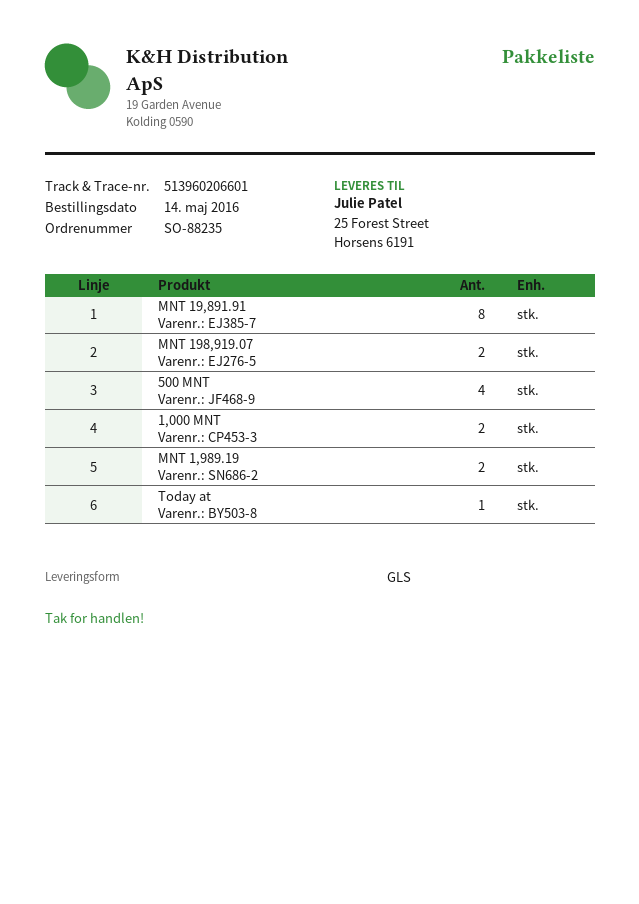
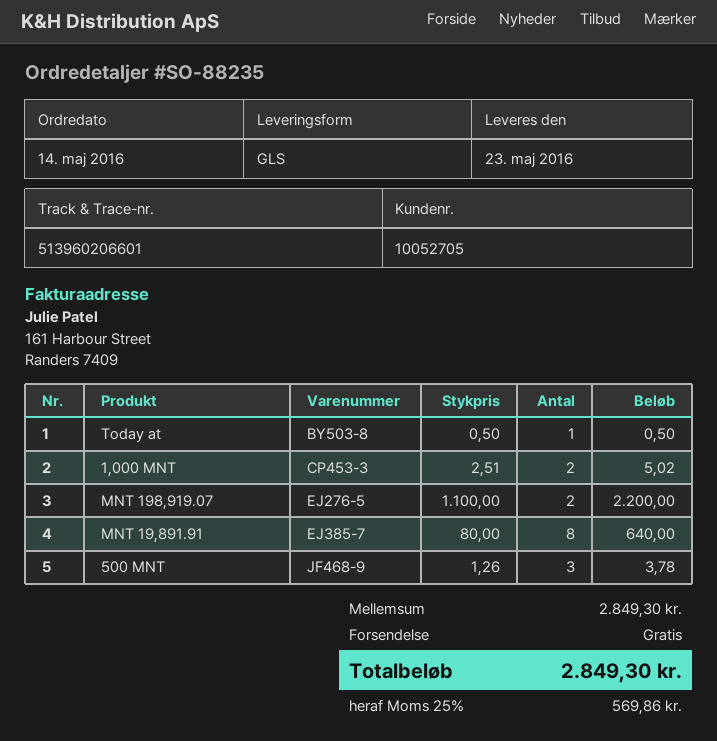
500 MNT: 4 -> 3
MNT 1,989.19: 2 -> none

